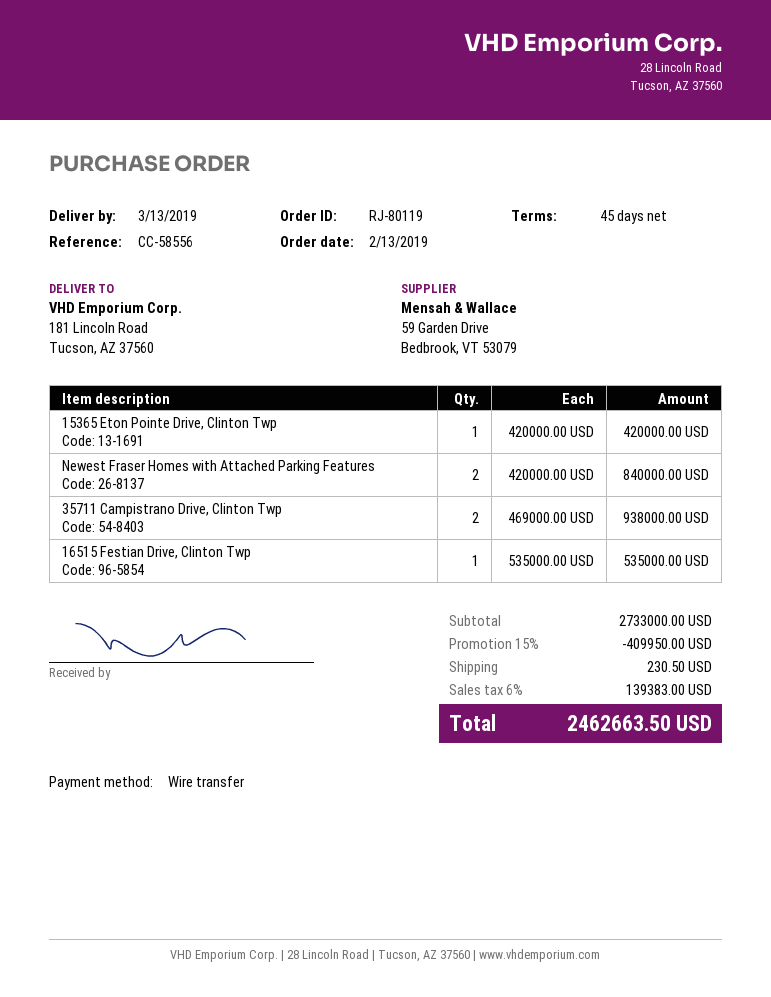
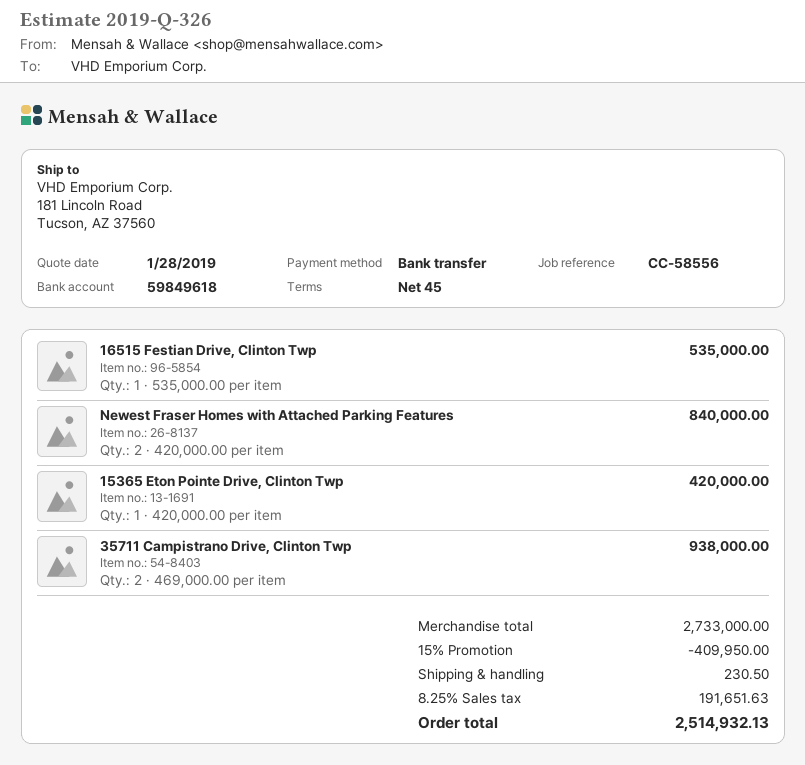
tax: 6% = 139383.00 -> 8.25% = 191651.63
total: 2462663.50 -> 2514932.13

